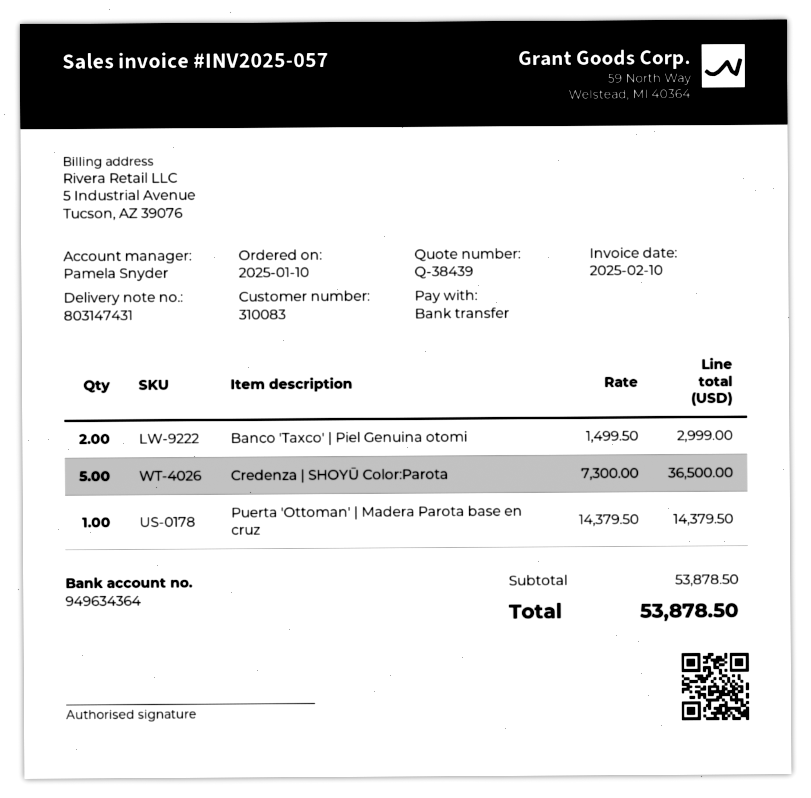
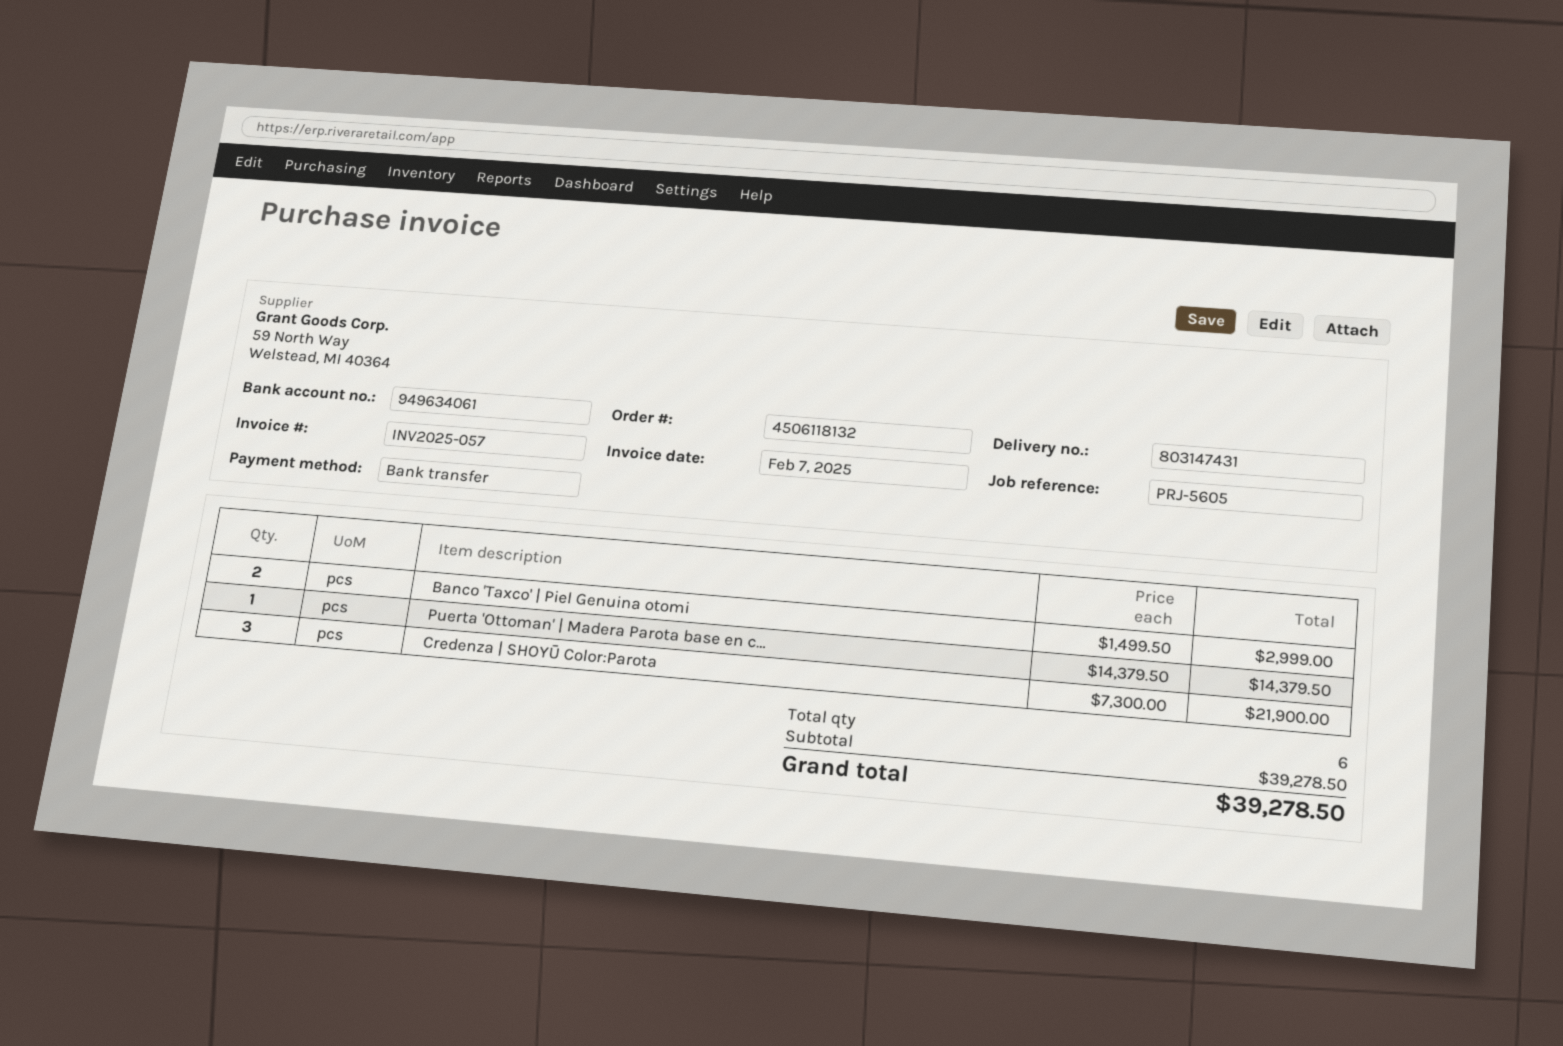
invoice date: 2025-02-10 -> 2025-02-07
bank account: 949634364 -> 949634061
Credenza | SHOYŪ Color:Parota: 5 x 7300.00 = 36500.00 -> 3 x 7300.00 = 21900.00
subtotal: 53878.50 -> 39278.50
total: 53878.50 -> 39278.50

